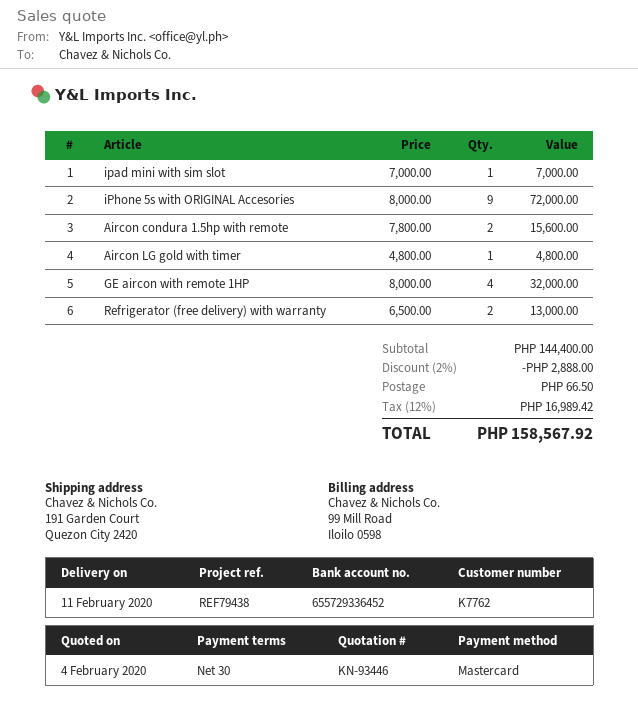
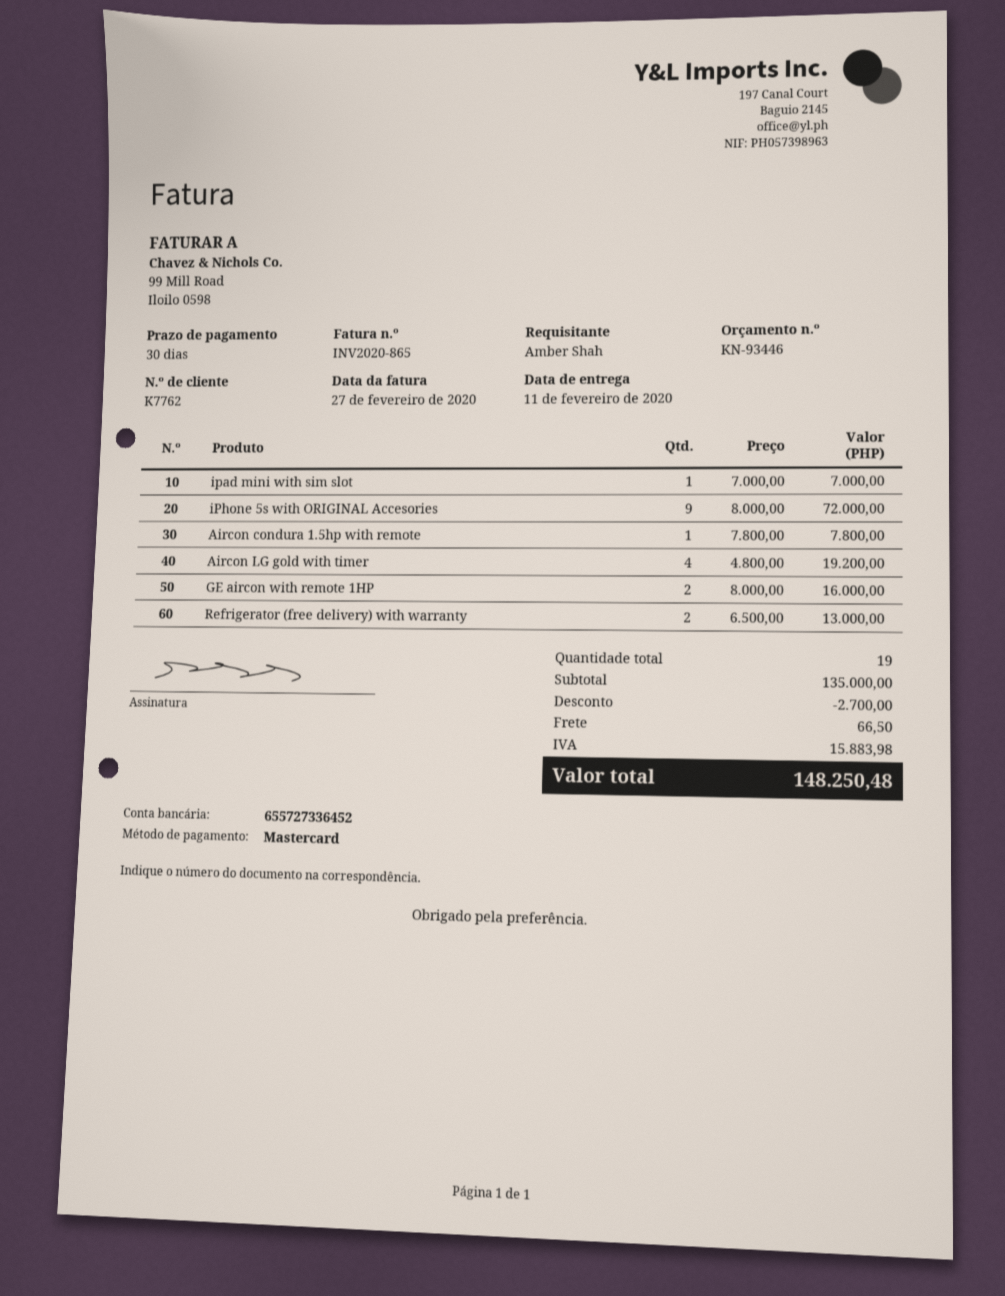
bank account: 655729336452 -> 655727336452
Aircon condura 1.5hp with remote: 2 x 7800.00 = 15600.00 -> 1 x 7800.00 = 7800.00
Aircon LG gold with timer: 1 x 4800.00 = 4800.00 -> 4 x 4800.00 = 19200.00
GE aircon with remote 1HP: 4 x 8000.00 = 32000.00 -> 2 x 8000.00 = 16000.00
subtotal: 144400.00 -> 135000.00
discount: 2888.00 -> 2700.00
tax: 16989.42 -> 15883.98
total: 158567.92 -> 148250.48

